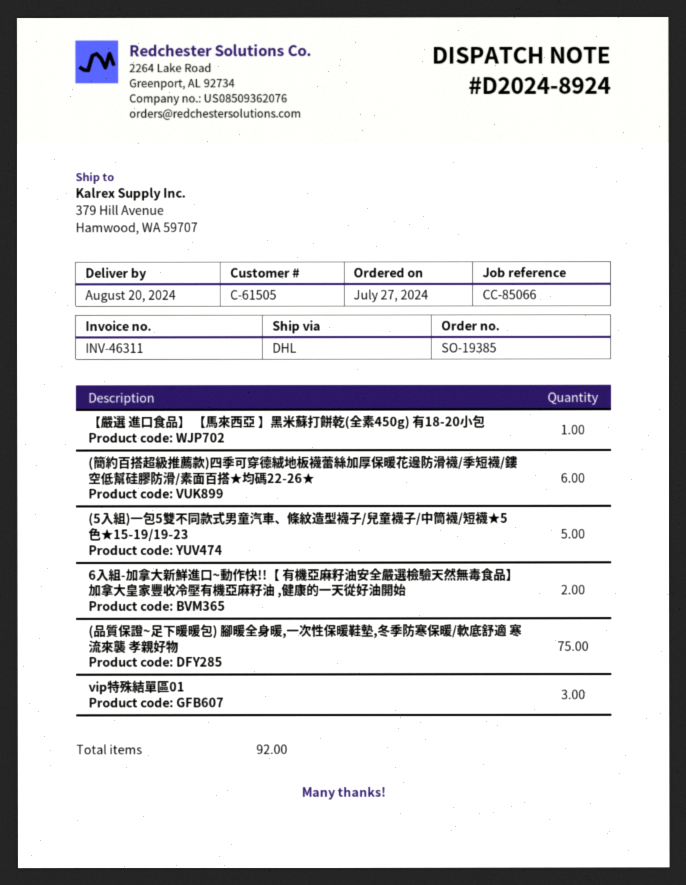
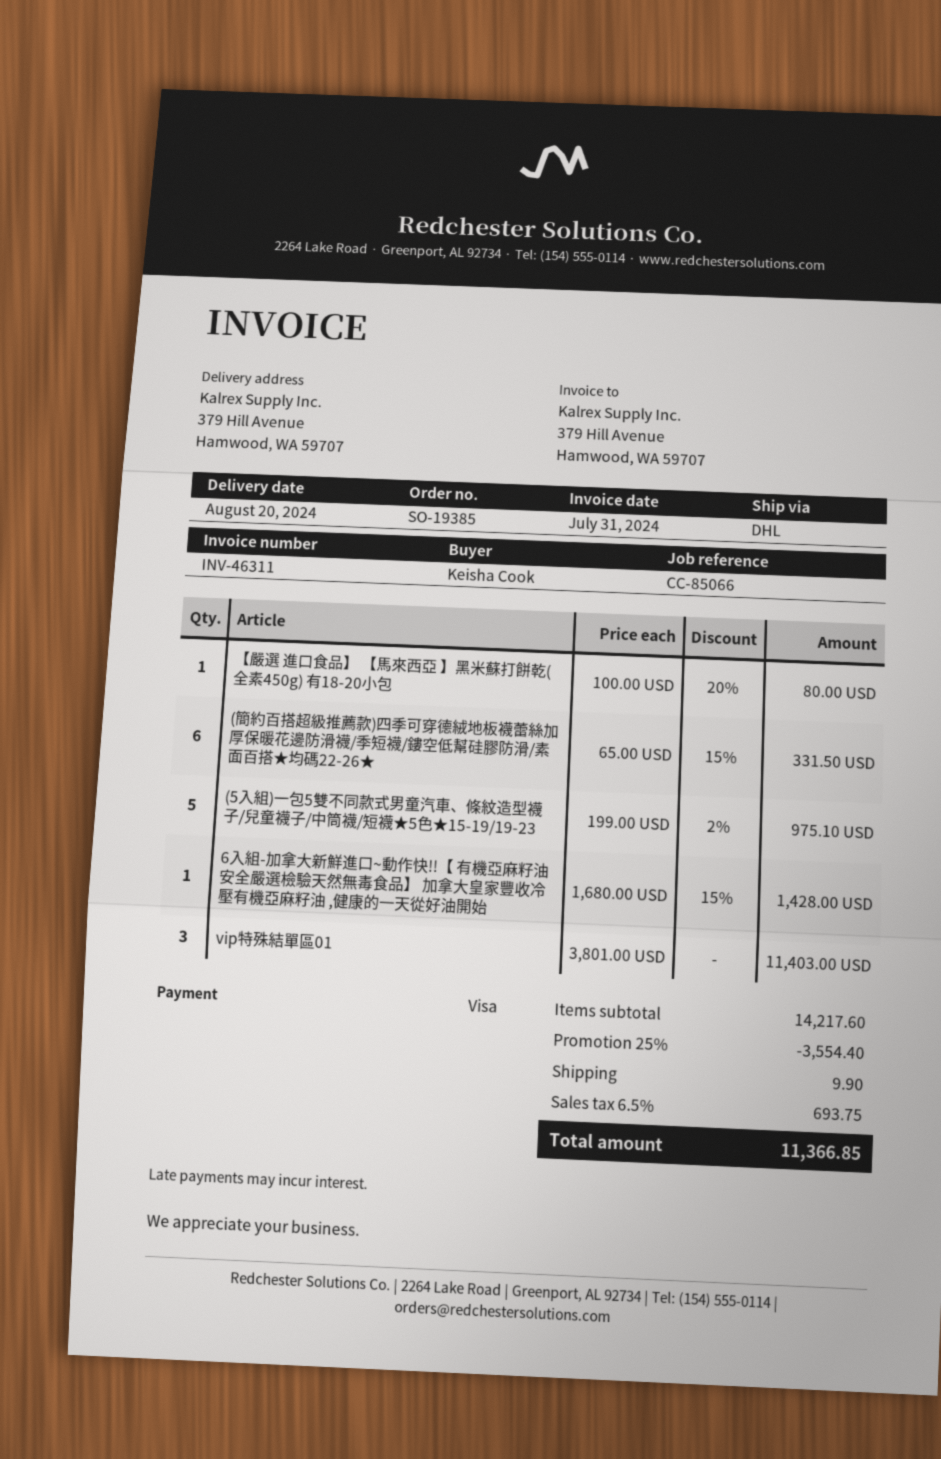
6入組-加拿大新鮮進口~動作快!!【 有機亞麻籽油安全嚴選檢驗天然無毒食品】 加拿大皇家豐收冷壓有機亞麻籽油 ,健康的一天從好油開始: 2 -> 1
(品質保證~足下暖暖包) 腳暖全身暖,一次性保暖鞋墊,冬季防寒保暖/軟底舒適 寒流來襲 孝親好物: 75 -> none

